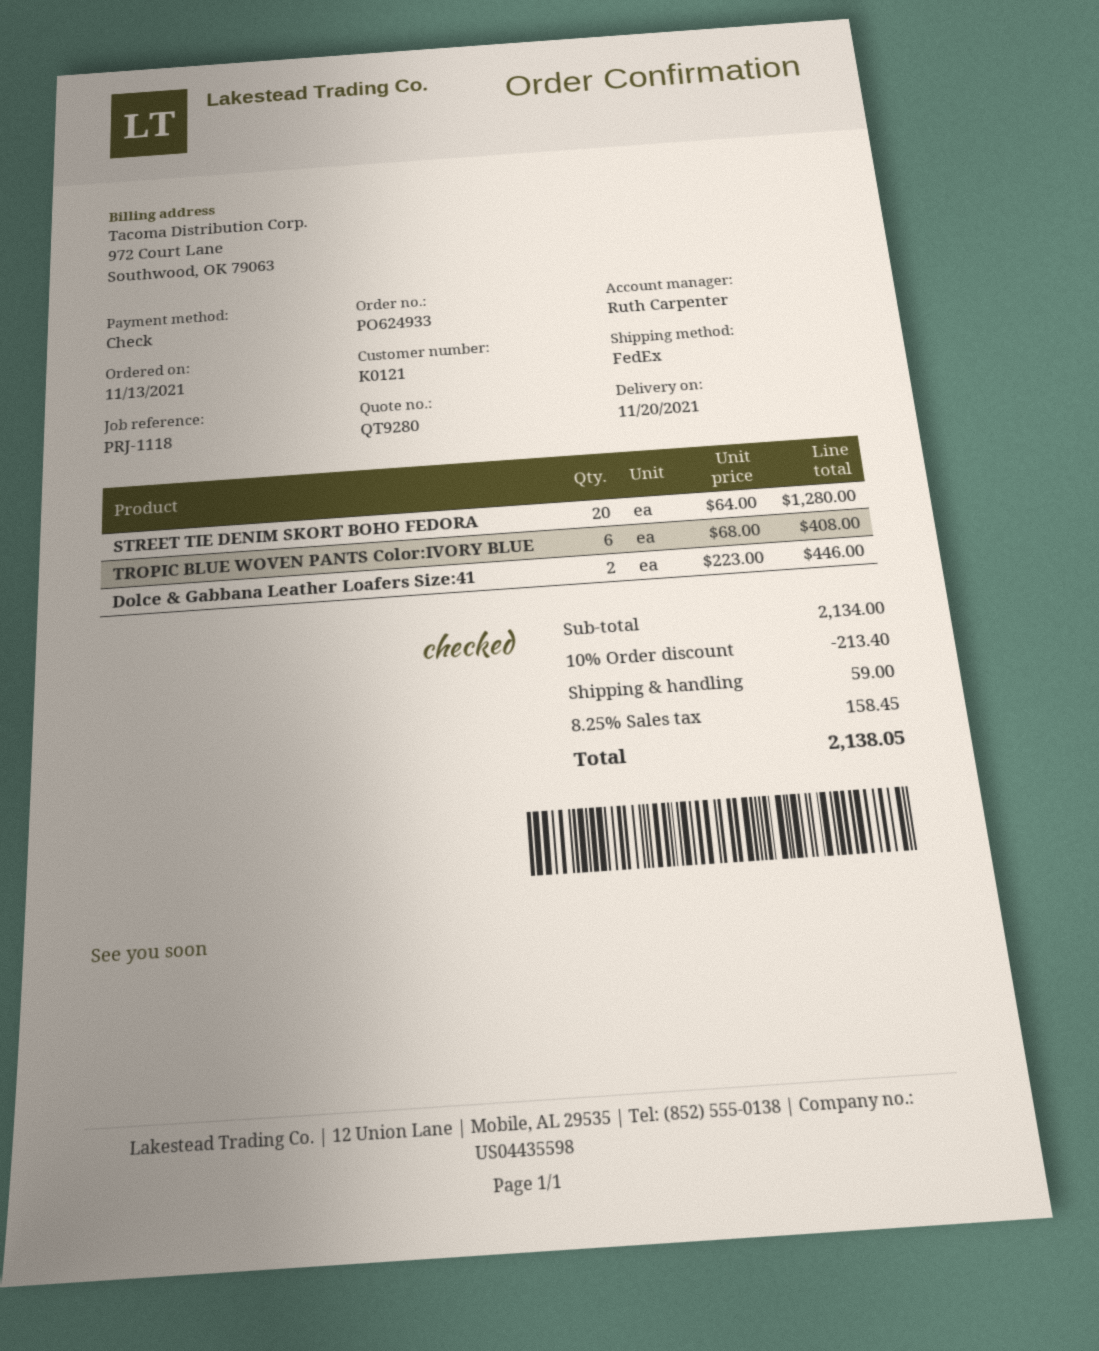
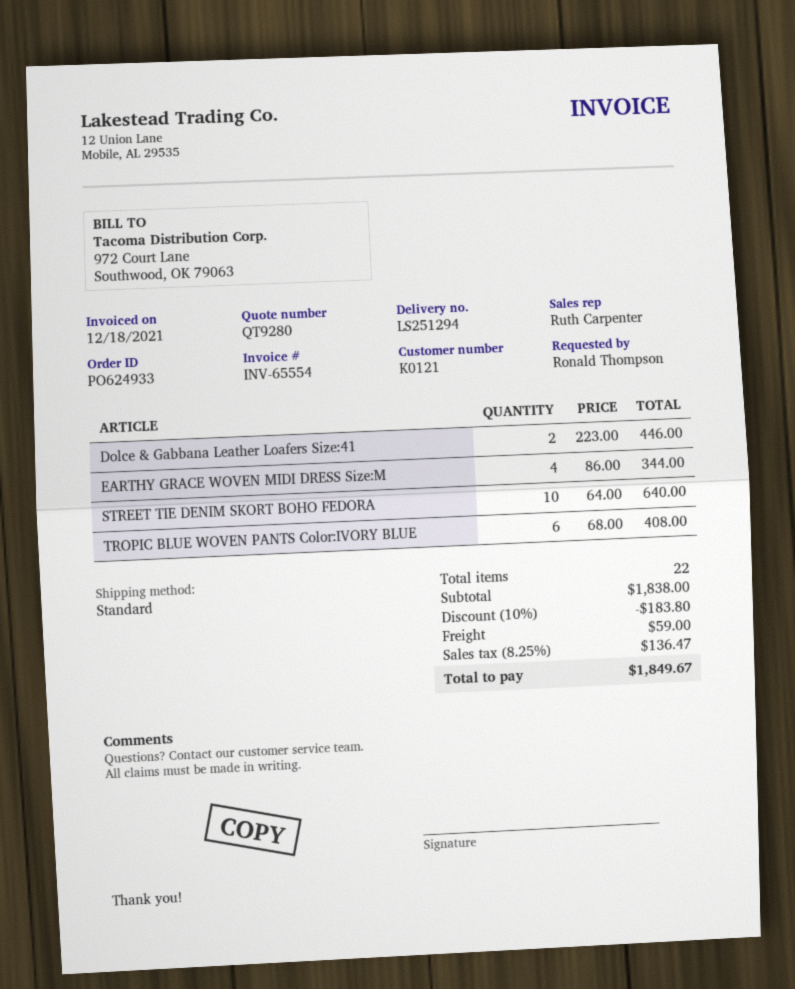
shipping method: FedEx -> standard
STREET TIE DENIM SKORT BOHO FEDORA: 20 x 64.00 = 1280.00 -> 10 x 64.00 = 640.00
EARTHY GRACE WOVEN MIDI DRESS Size:M: none -> 4 x 86.00 = 344.00
subtotal: 2134.00 -> 1838.00
discount: 10% = 213.40 -> 10% = 183.80
tax: 8.25% = 158.45 -> 8.25% = 136.47
total: 2138.05 -> 1849.67

